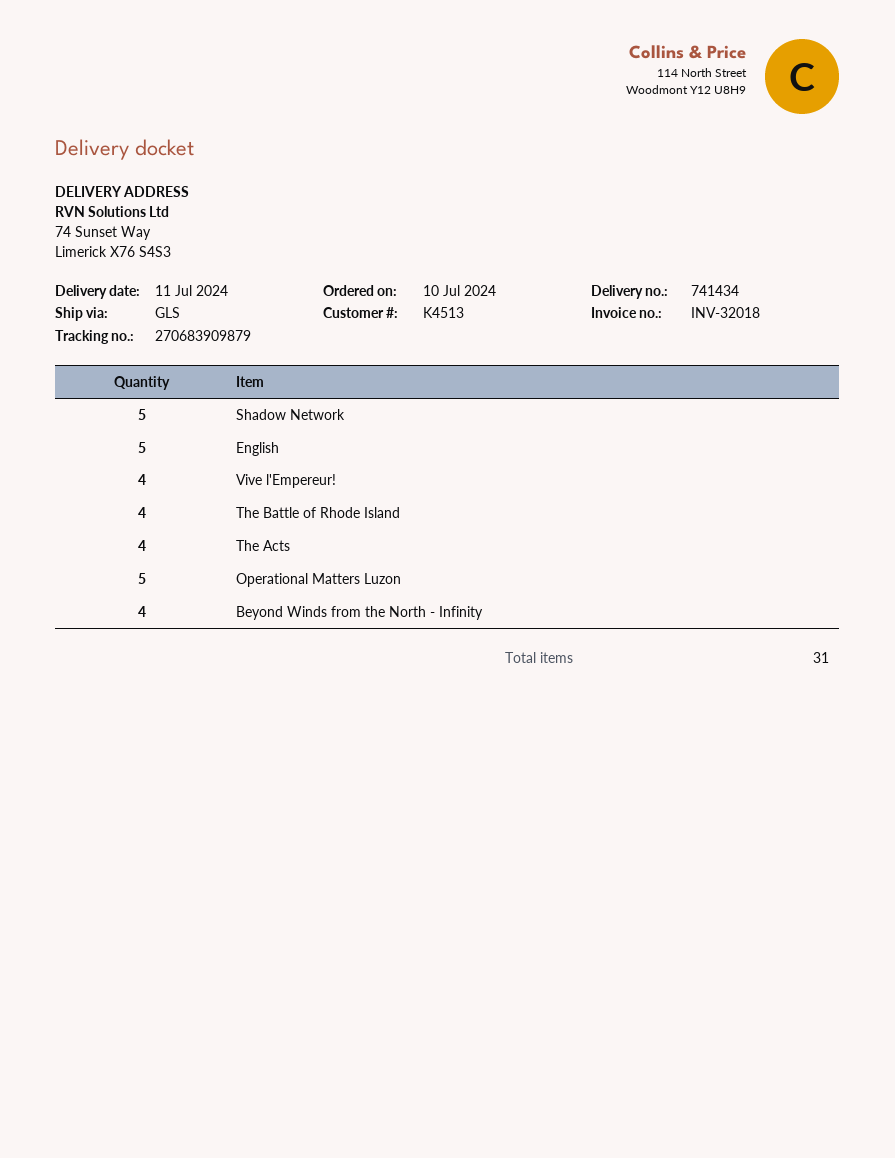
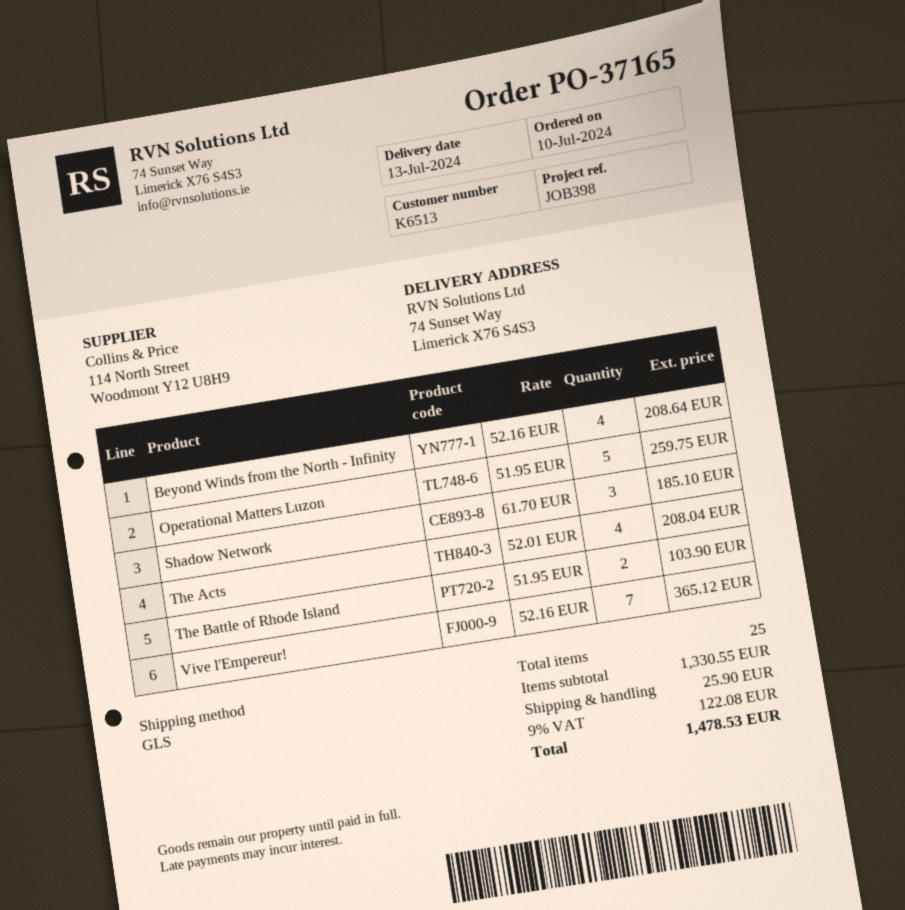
delivery date: 2024-07-11 -> 2024-07-13
customer number: K4513 -> K6513
Shadow Network: 5 -> 3
English: 5 -> none
Vive l'Empereur!: 4 -> 7
The Battle of Rhode Island: 4 -> 2
total quantity: 31 -> 25

